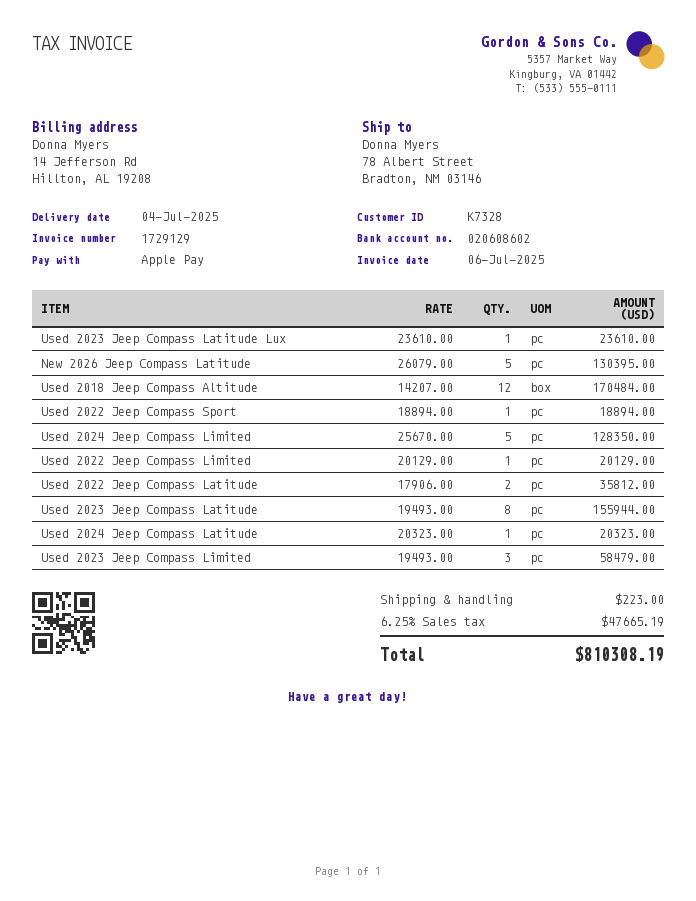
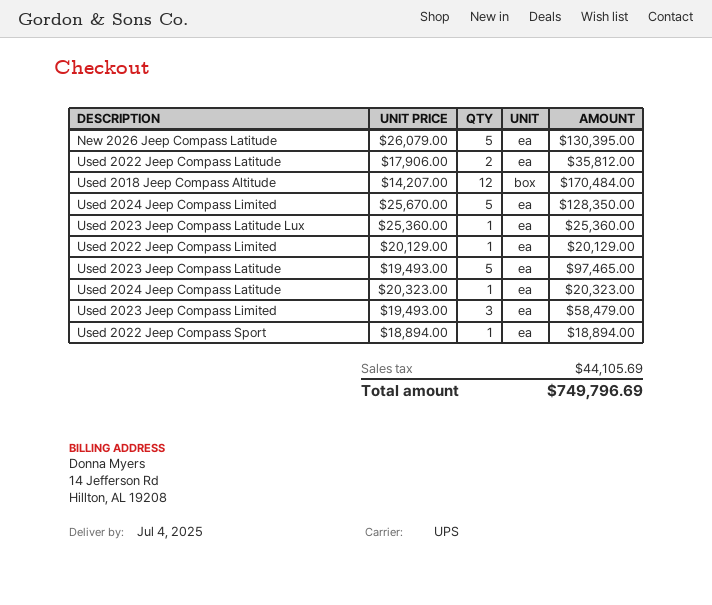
Used 2023 Jeep Compass Latitude Lux: 1 x 23610.00 = 23610.00 -> 1 x 25360.00 = 25360.00
Used 2023 Jeep Compass Latitude: 8 x 19493.00 = 155944.00 -> 5 x 19493.00 = 97465.00
shipping: 223.00 -> none
tax: 47665.19 -> 44105.69
total: 810308.19 -> 749796.69

